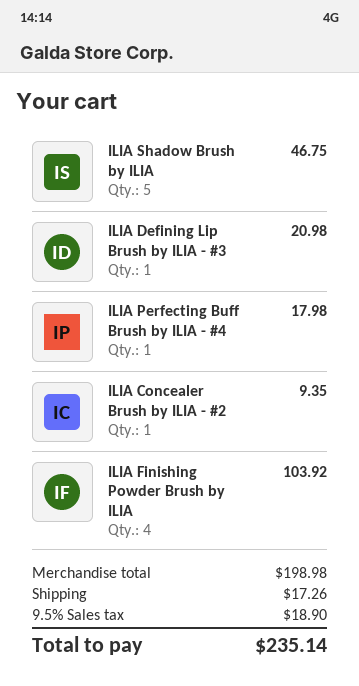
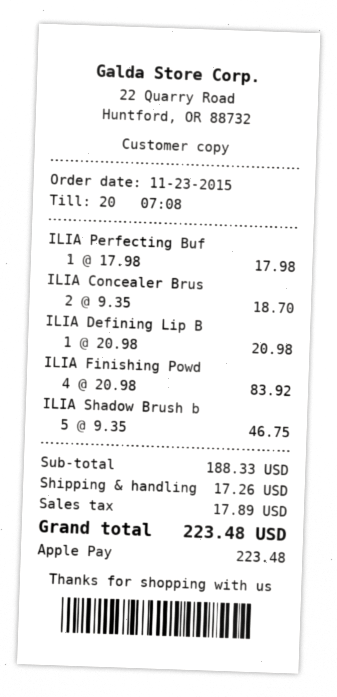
ILIA Concealer Brush by ILIA - #2: 1 for 9.35 -> 2 for 18.70
ILIA Finishing Powder Brush by ILIA: 4 for 103.92 -> 4 for 83.92
subtotal: 198.98 -> 188.33
tax: 18.90 -> 17.89
total: 235.14 -> 223.48

